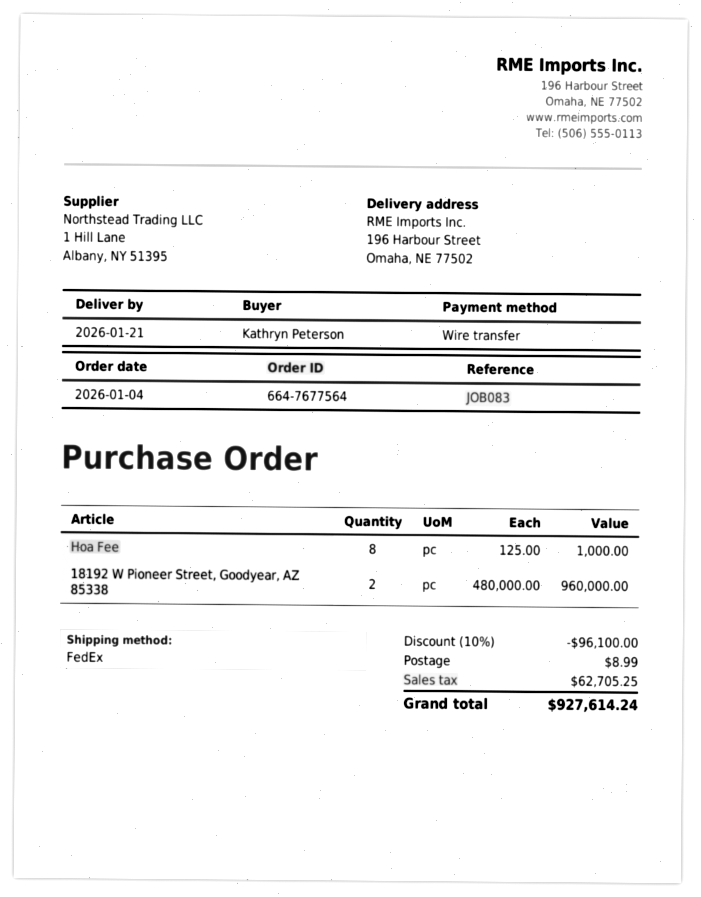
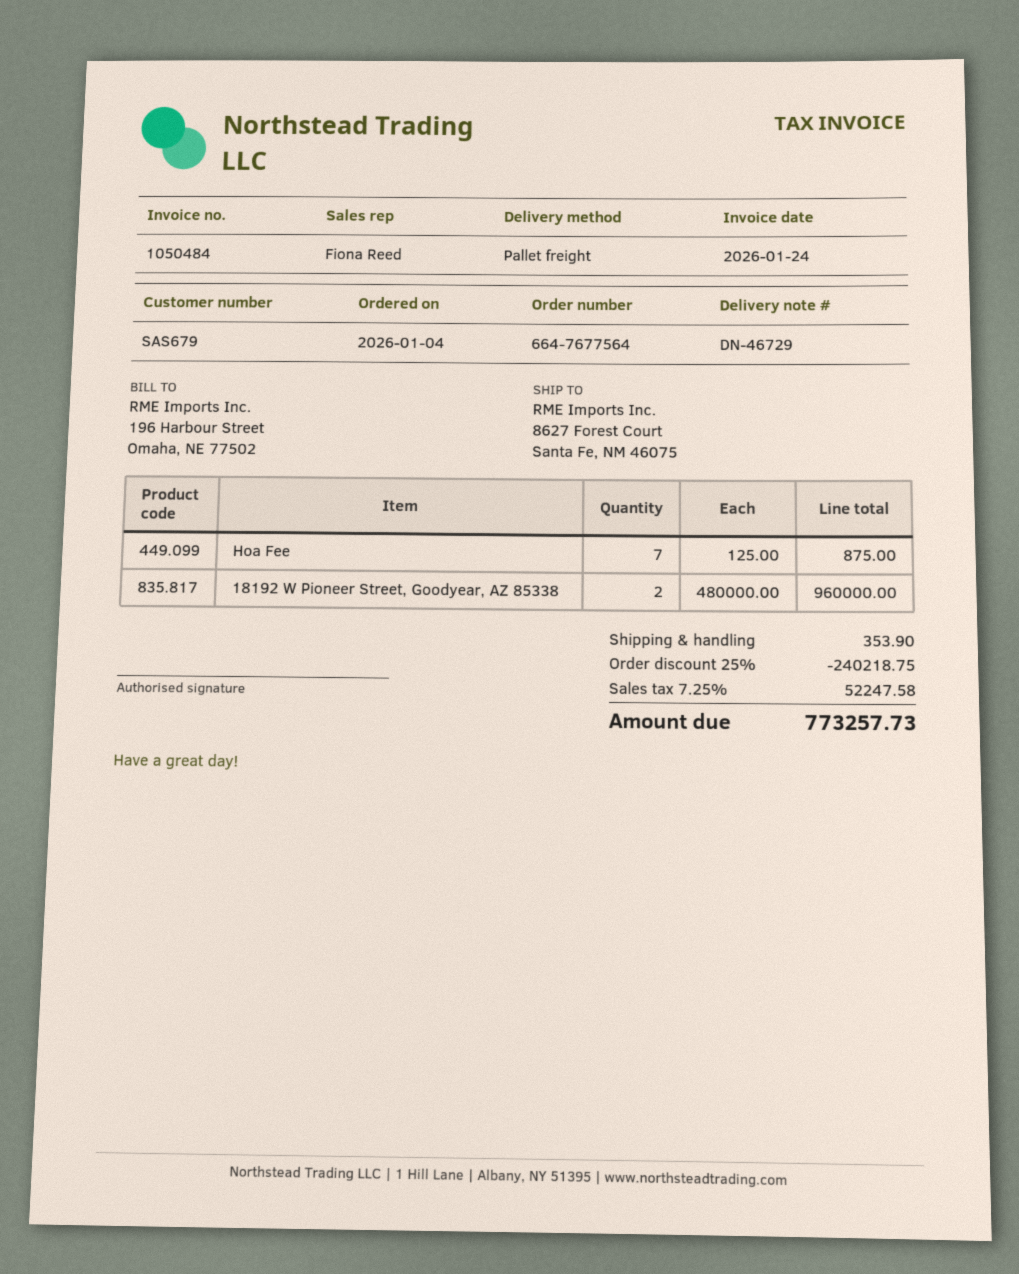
shipping method: FedEx -> pallet freight
ship to: 196 Harbour Street, Omaha, NE 77502 -> 8627 Forest Court, Santa Fe, NM 46075
Hoa Fee: 8 x 125.00 = 1000.00 -> 7 x 125.00 = 875.00
discount: 10% = 96100.00 -> 25% = 240218.75
shipping: 8.99 -> 353.90
tax: 62705.25 -> 52247.58
total: 927614.24 -> 773257.73

